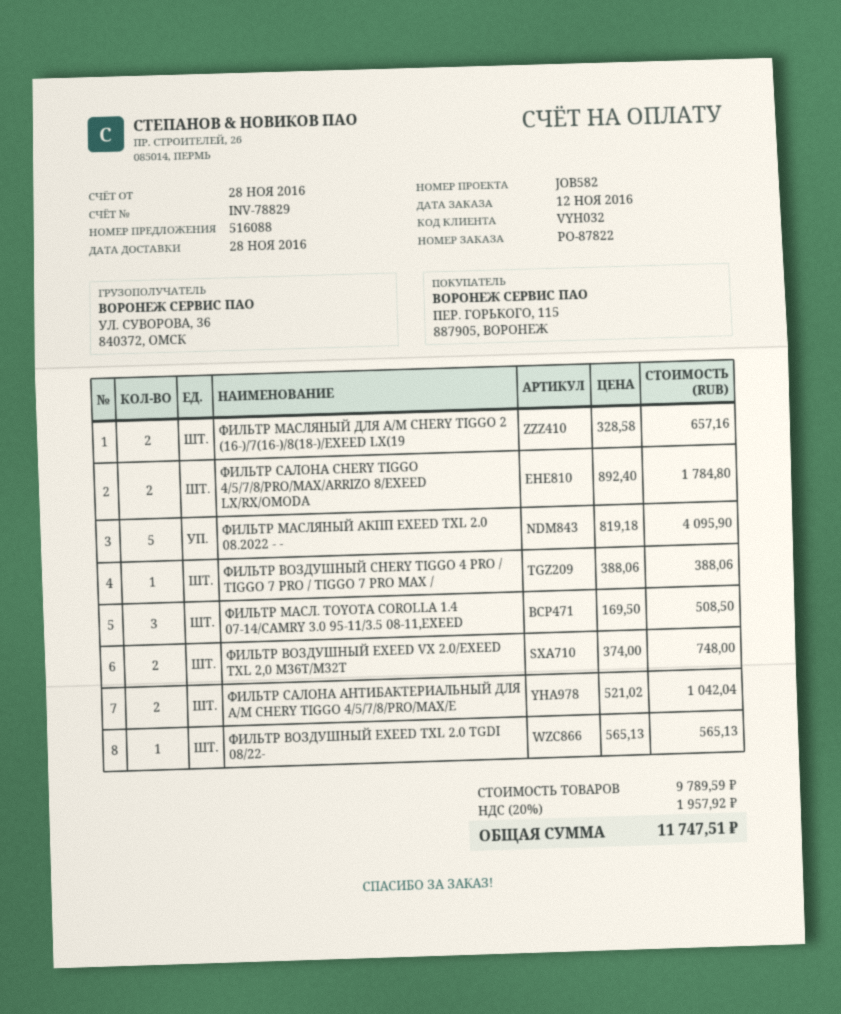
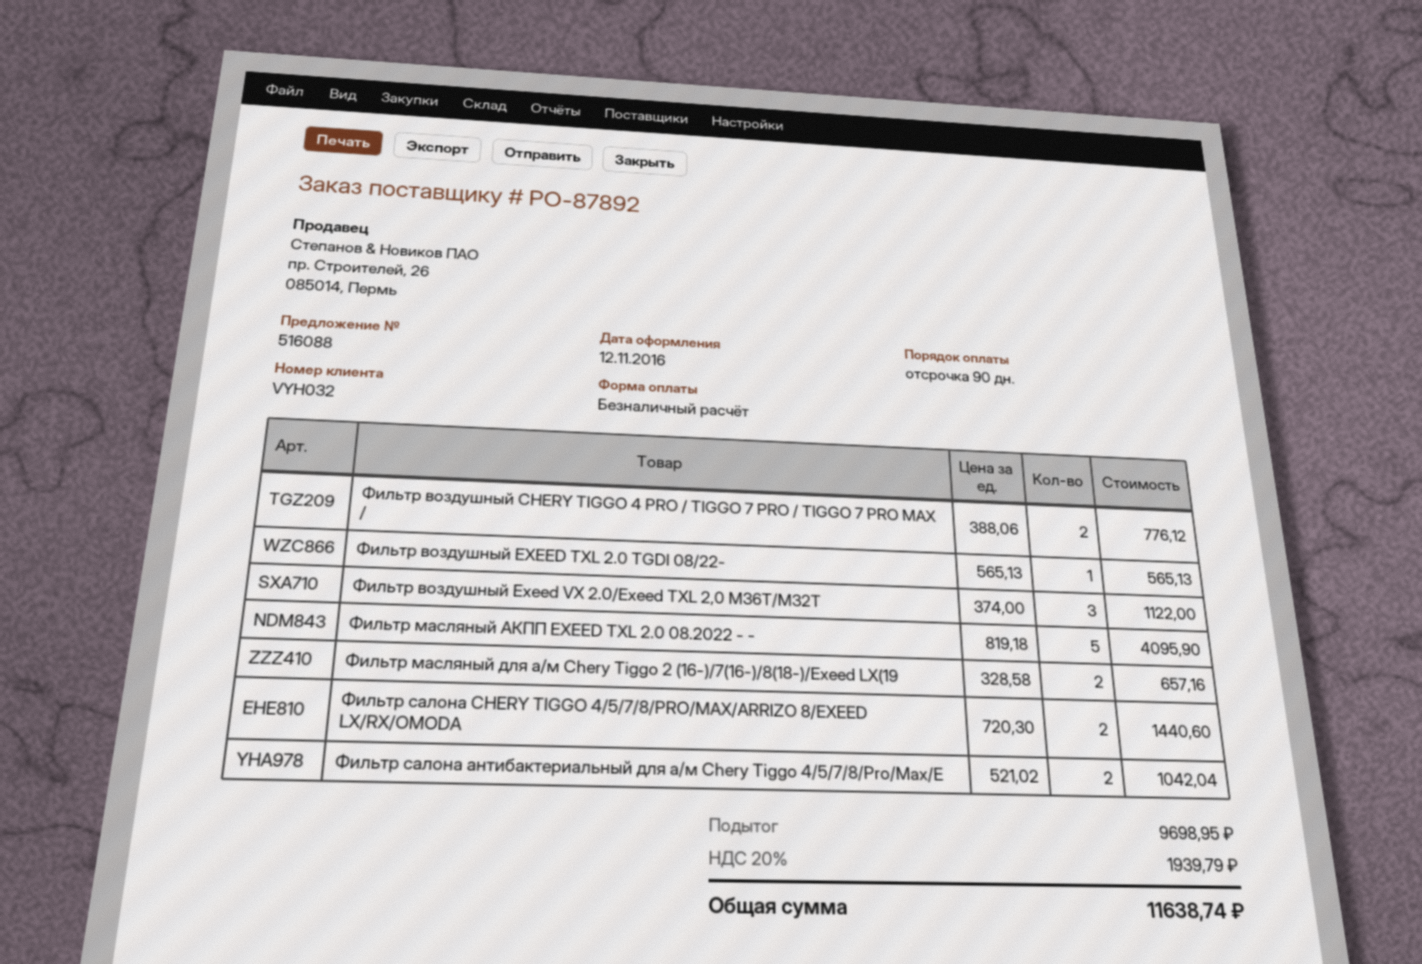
order number: PO-87822 -> PO-87892
ФИЛЬТР САЛОНА CHERY TIGGO 4/5/7/8/PRO/MAX/ARRIZO 8/EXEED LX/RX/OMODA: 2 x 892.40 = 1784.80 -> 2 x 720.30 = 1440.60
ФИЛЬТР ВОЗДУШНЫЙ CHERY TIGGO 4 PRO / TIGGO 7 PRO / TIGGO 7 PRO MAX /: 1 x 388.06 = 388.06 -> 2 x 388.06 = 776.12
ФИЛЬТР МАСЛ. TOYOTA COROLLA 1.4 07-14/CAMRY 3.0 95-11/3.5 08-11,EXEED: 3 x 169.50 = 508.50 -> none
ФИЛЬТР ВОЗДУШНЫЙ EXEED VX 2.0/EXEED TXL 2,0 M36T/M32T: 2 x 374.00 = 748.00 -> 3 x 374.00 = 1122.00
subtotal: 9789.59 -> 9698.95
tax: 20% = 1957.92 -> 20% = 1939.79
total: 11747.51 -> 11638.74

